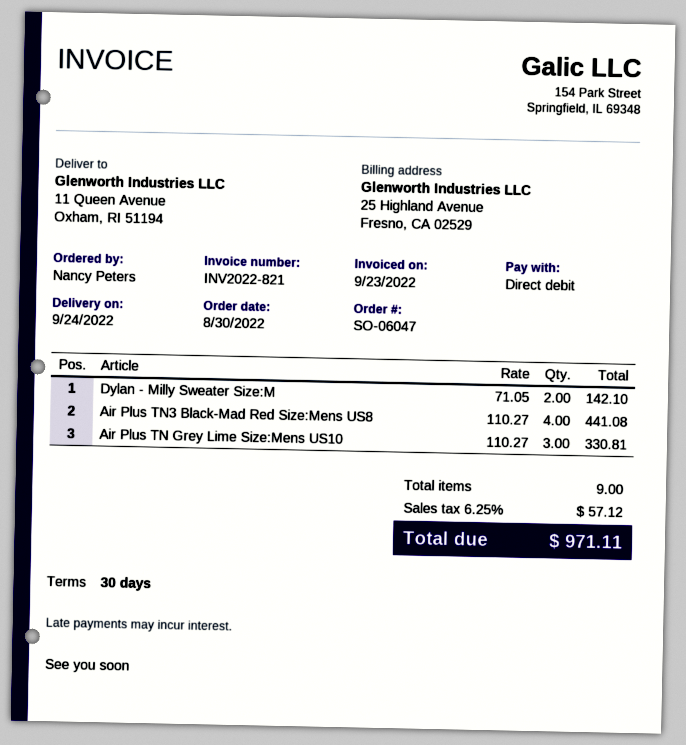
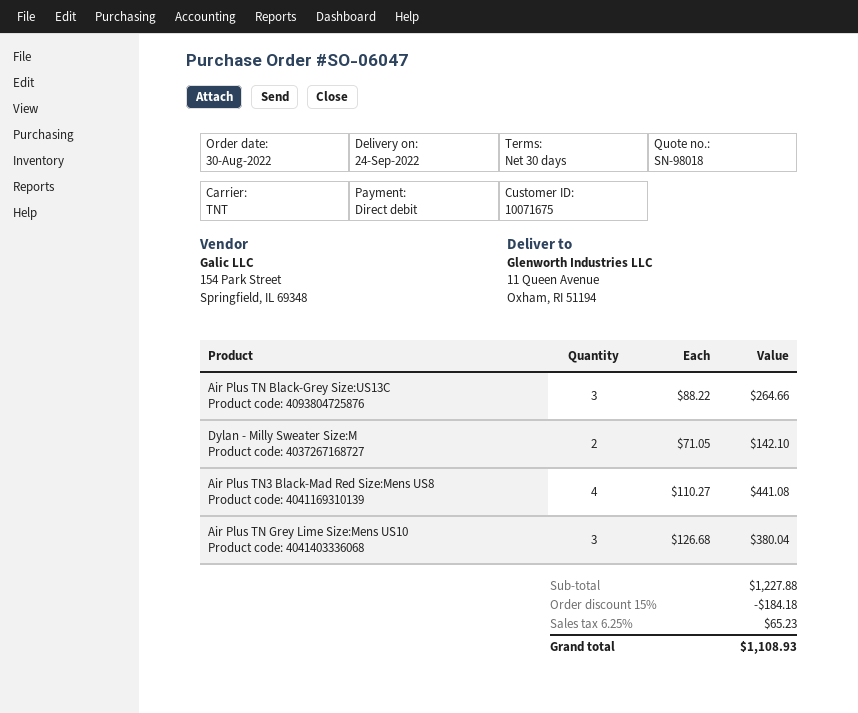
Air Plus TN Grey Lime Size:Mens US10: 3 x 110.27 = 330.81 -> 3 x 126.68 = 380.04
Air Plus TN Black-Grey Size:US13C: none -> 3 x 88.22 = 264.66
discount: none -> 15% = 184.18
tax: 6.25% = 57.12 -> 6.25% = 65.23
total: 971.11 -> 1108.93

